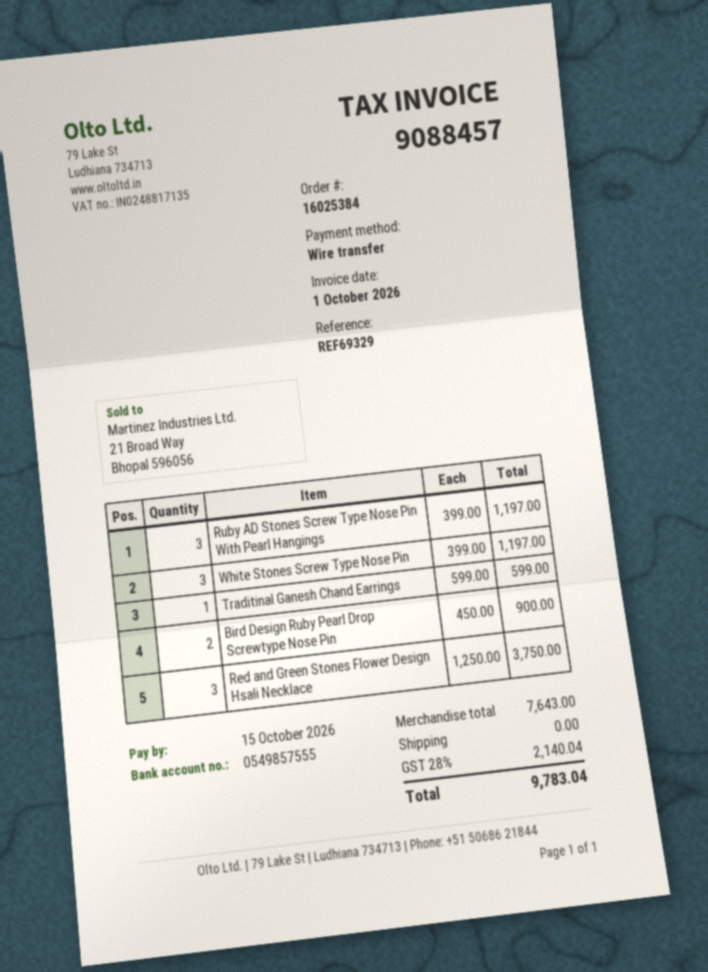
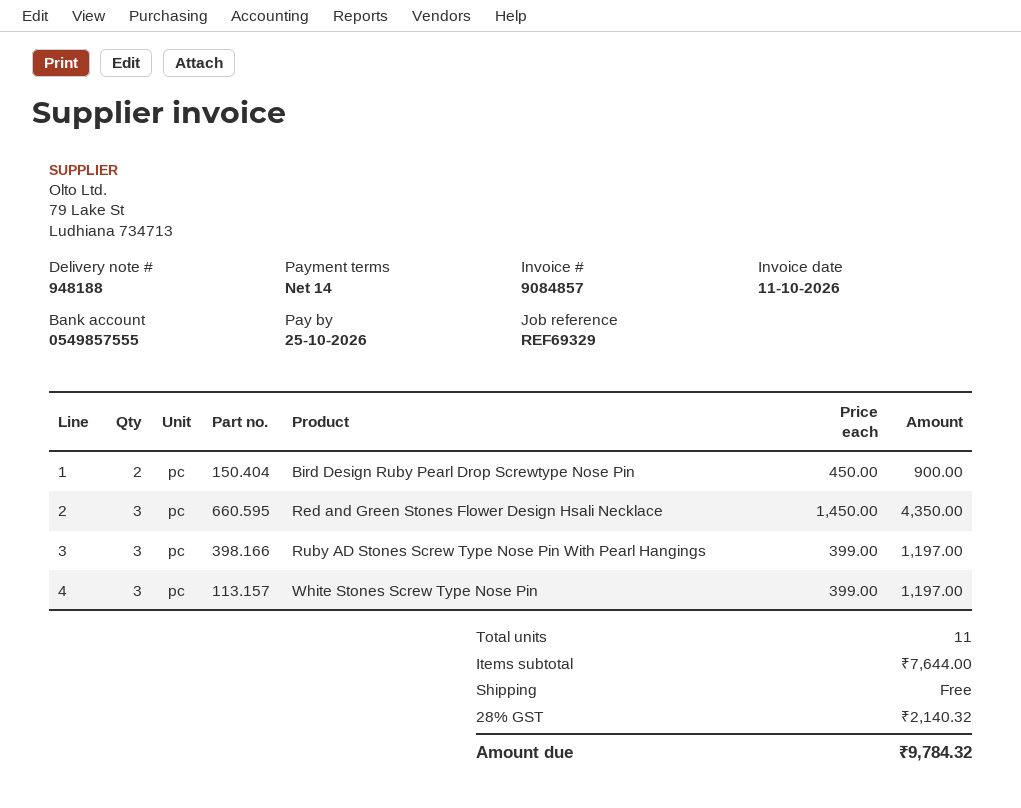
invoice number: 9088457 -> 9084857
invoice date: 2026-10-01 -> 2026-10-11
due date: 2026-10-15 -> 2026-10-25
Traditinal Ganesh Chand Earrings: 1 x 599.00 = 599.00 -> none
Red and Green Stones Flower Design Hsali Necklace: 3 x 1250.00 = 3750.00 -> 3 x 1450.00 = 4350.00
subtotal: 7643.00 -> 7644.00
tax: 28% = 2140.04 -> 28% = 2140.32
total: 9783.04 -> 9784.32

